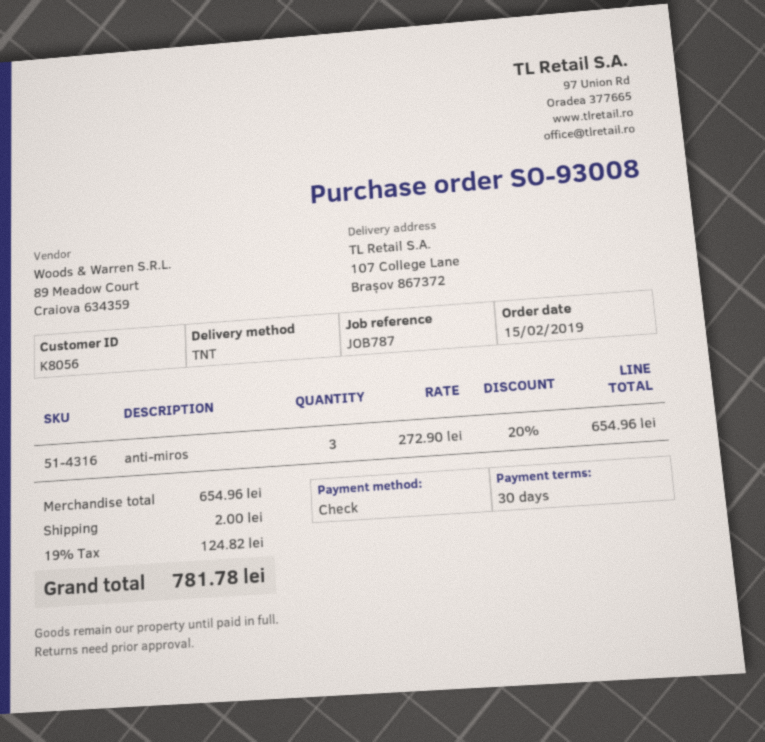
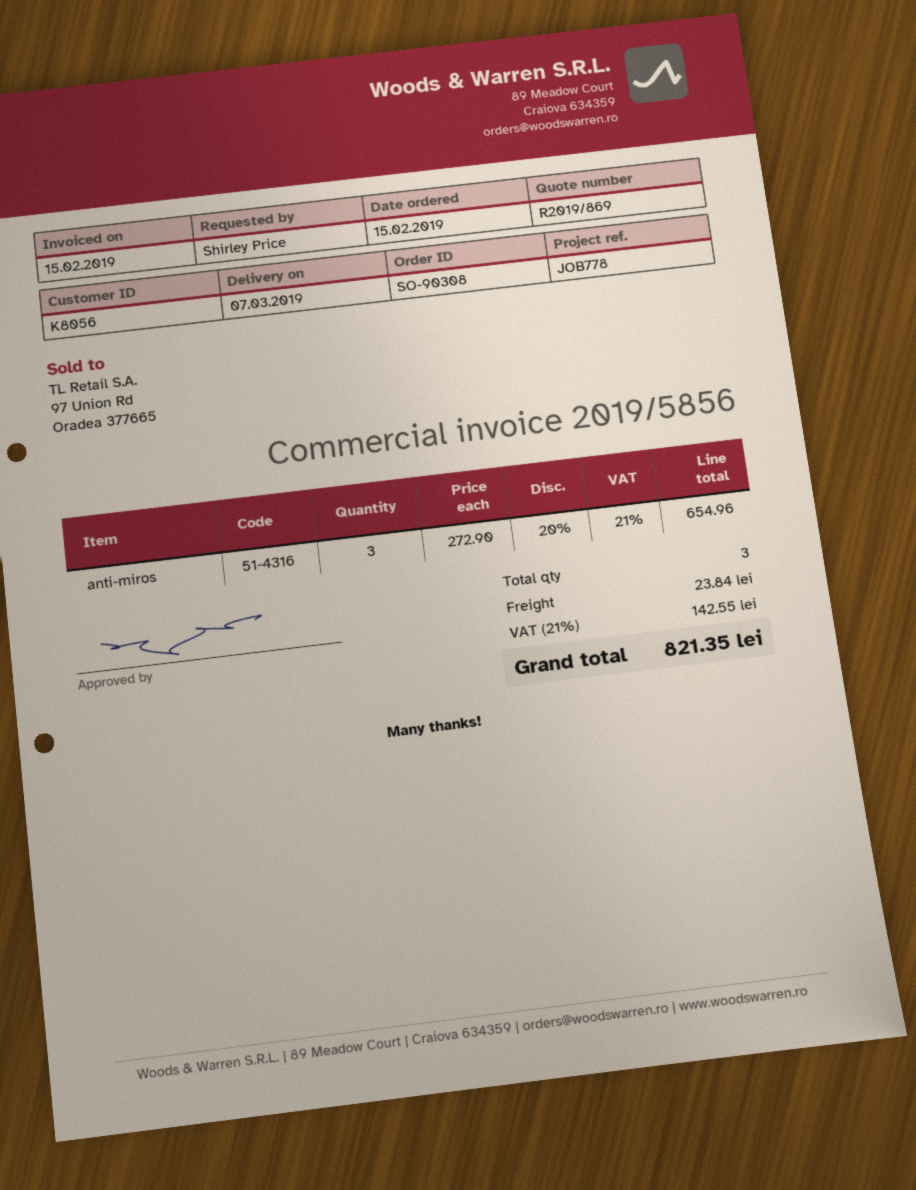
order number: SO-93008 -> SO-90308
reference: JOB787 -> JOB778
shipping: 2.00 -> 23.84
tax: 19% = 124.82 -> 21% = 142.55
total: 781.78 -> 821.35

